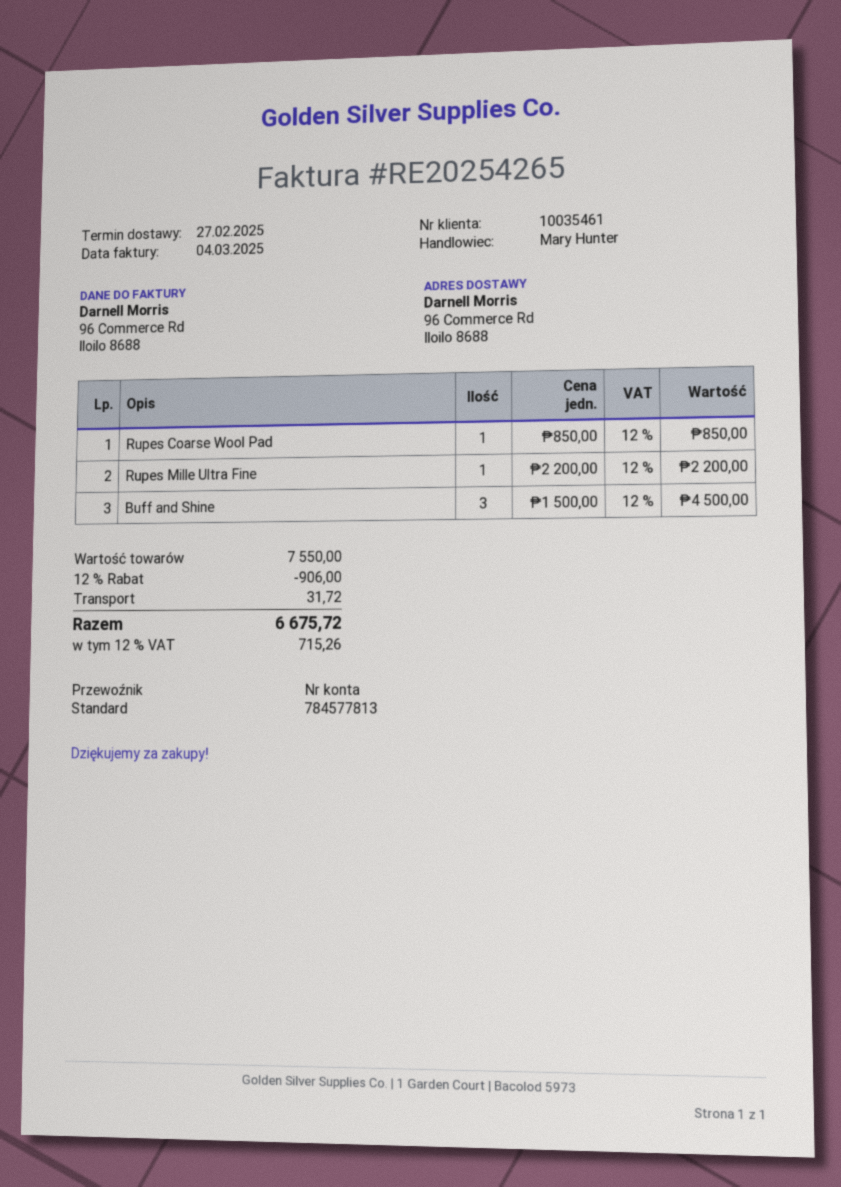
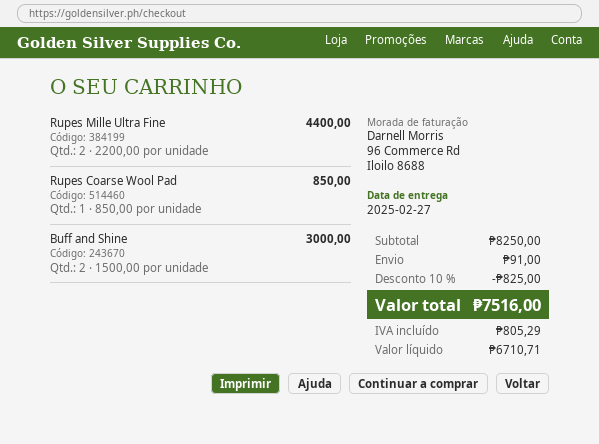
Rupes Mille Ultra Fine: 1 x 2200.00 = 2200.00 -> 2 x 2200.00 = 4400.00
Buff and Shine: 3 x 1500.00 = 4500.00 -> 2 x 1500.00 = 3000.00
subtotal: 7550.00 -> 8250.00
discount: 12% = 906.00 -> 10% = 825.00
shipping: 31.72 -> 91.00
tax: 715.26 -> 805.29
total: 6675.72 -> 7516.00

